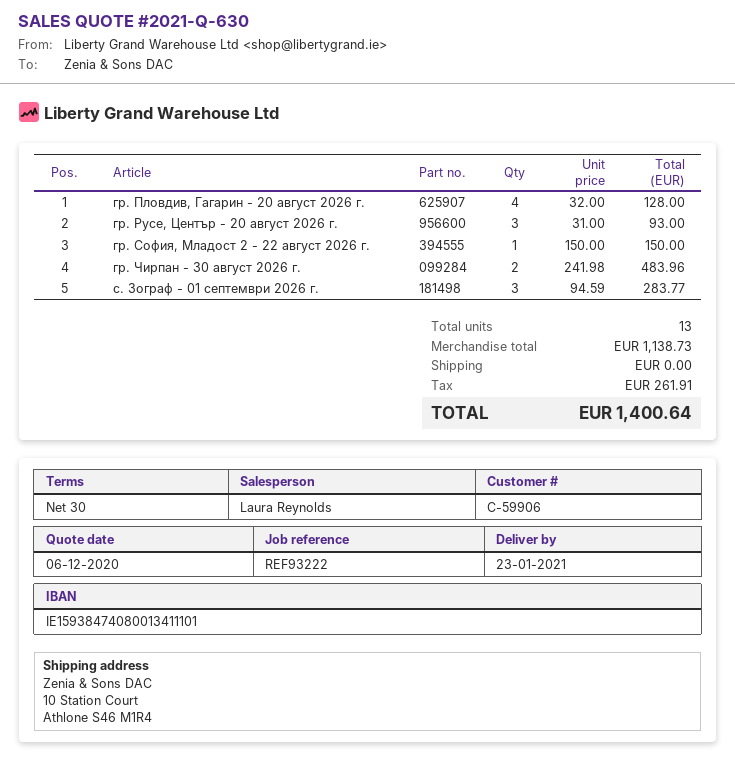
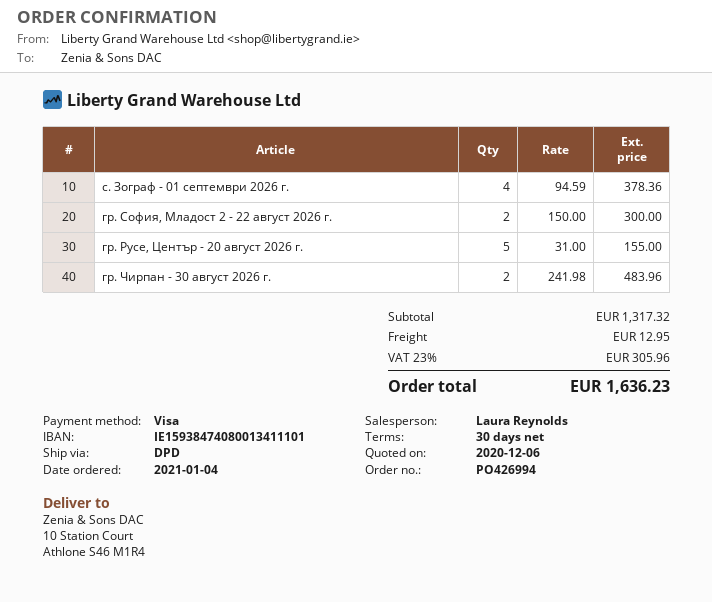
гр. Пловдив, Гагарин - 20 август 2026 г.: 4 x 32.00 = 128.00 -> none
гр. Русе, Център - 20 август 2026 г.: 3 x 31.00 = 93.00 -> 5 x 31.00 = 155.00
гр. София, Младост 2 - 22 август 2026 г.: 1 x 150.00 = 150.00 -> 2 x 150.00 = 300.00
с. Зограф - 01 септември 2026 г.: 3 x 94.59 = 283.77 -> 4 x 94.59 = 378.36
subtotal: 1138.73 -> 1317.32
shipping: 0.00 -> 12.95
tax: 261.91 -> 305.96
total: 1400.64 -> 1636.23

